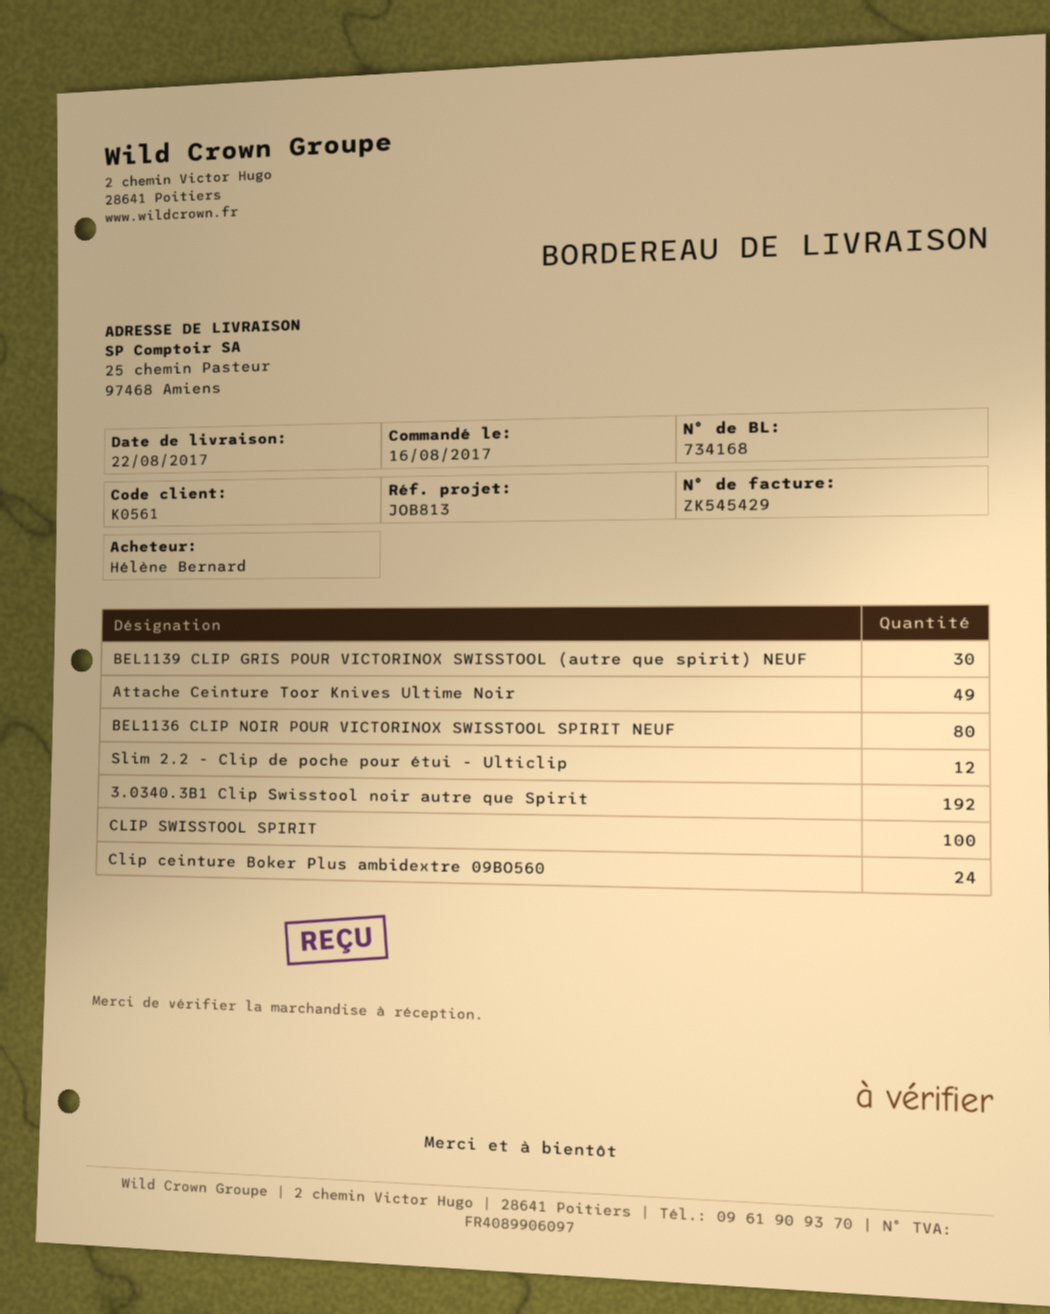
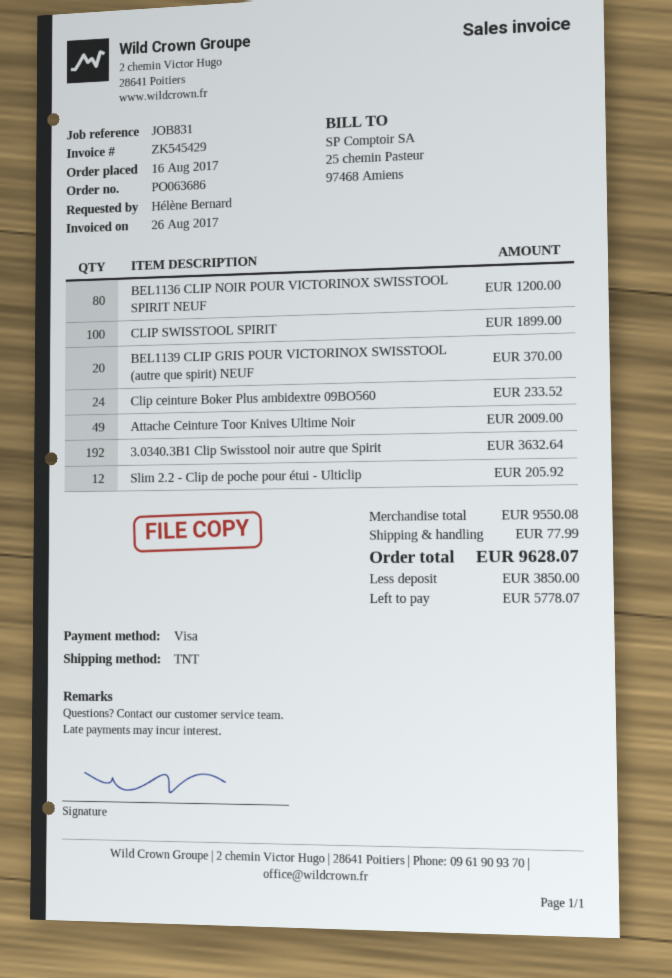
reference: JOB813 -> JOB831
BEL1139 CLIP GRIS POUR VICTORINOX SWISSTOOL (autre que spirit) NEUF: 30 -> 20

